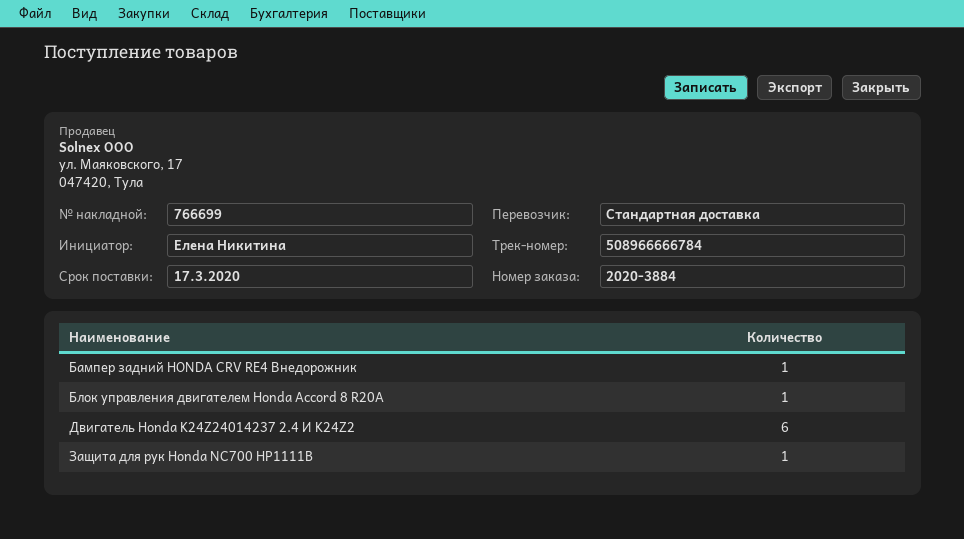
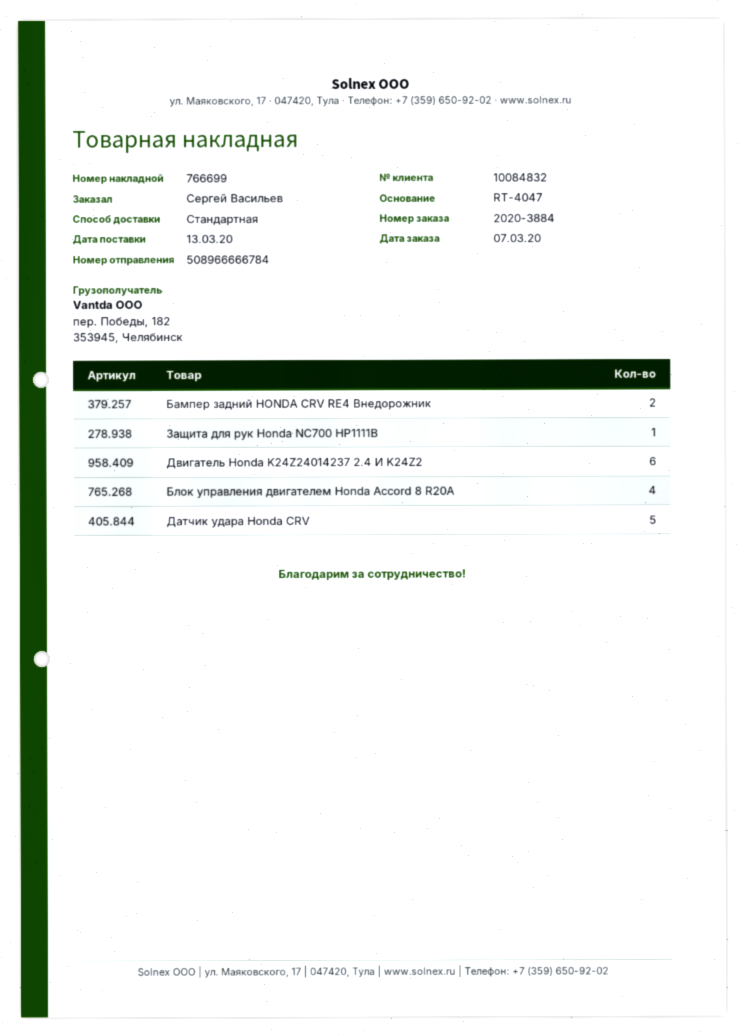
delivery date: 2020-03-17 -> 2020-03-13
ordered by: Елена Никитина -> Сергей Васильев
Бампер задний HONDA CRV RE4 Внедорожник: 1 -> 2
Блок управления двигателем Honda Accord 8 R20A: 1 -> 4
Датчик удара Honda CRV: none -> 5

